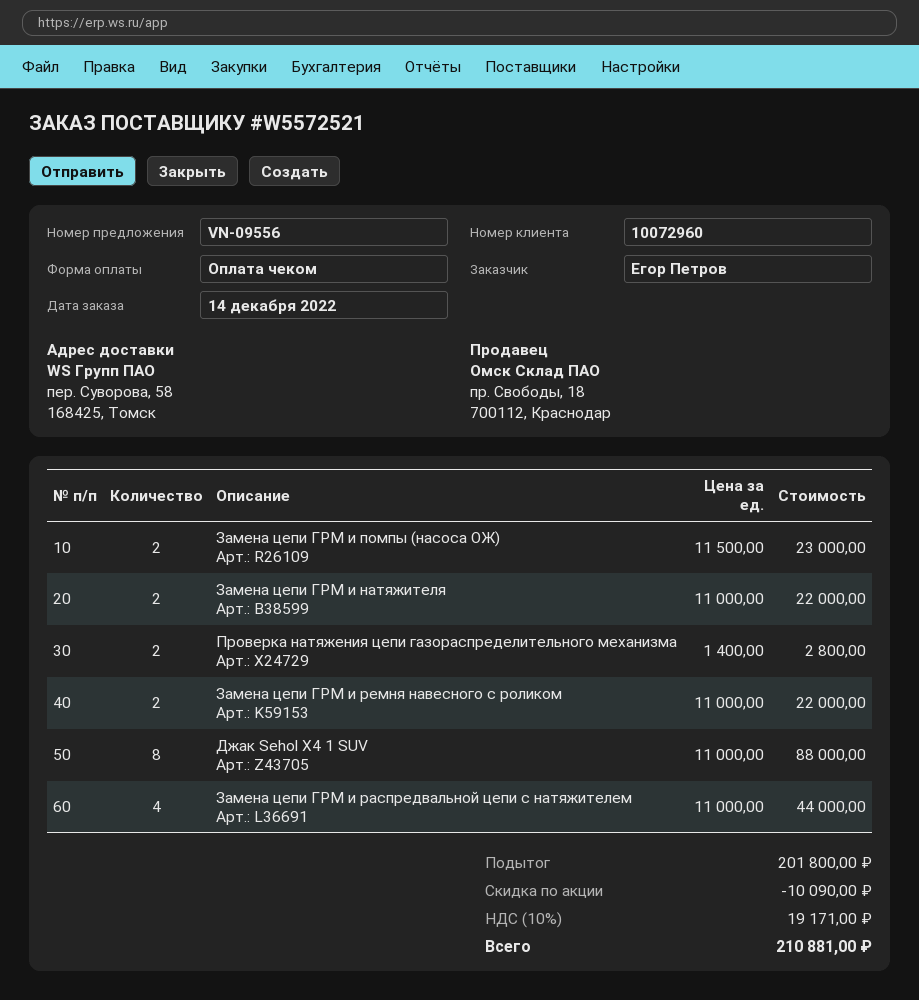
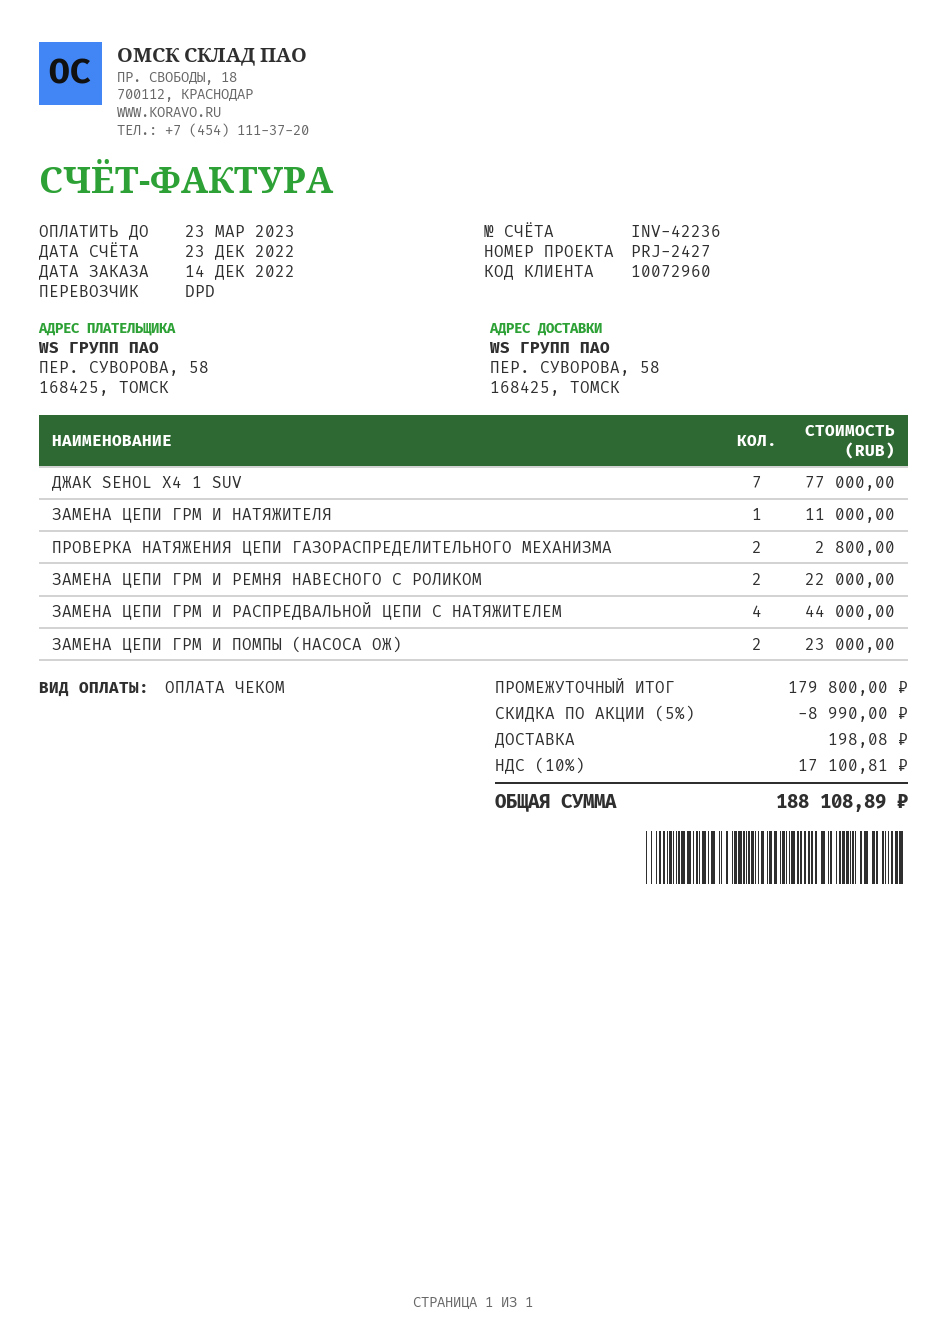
Замена цепи ГРМ и натяжителя: 2 for 22000.00 -> 1 for 11000.00
Джак Sehol X4 1 SUV: 8 for 88000.00 -> 7 for 77000.00
subtotal: 201800.00 -> 179800.00
discount: 10090.00 -> 8990.00
shipping: none -> 198.08
tax: 10% = 19171.00 -> 10% = 17100.81
total: 210881.00 -> 188108.89

